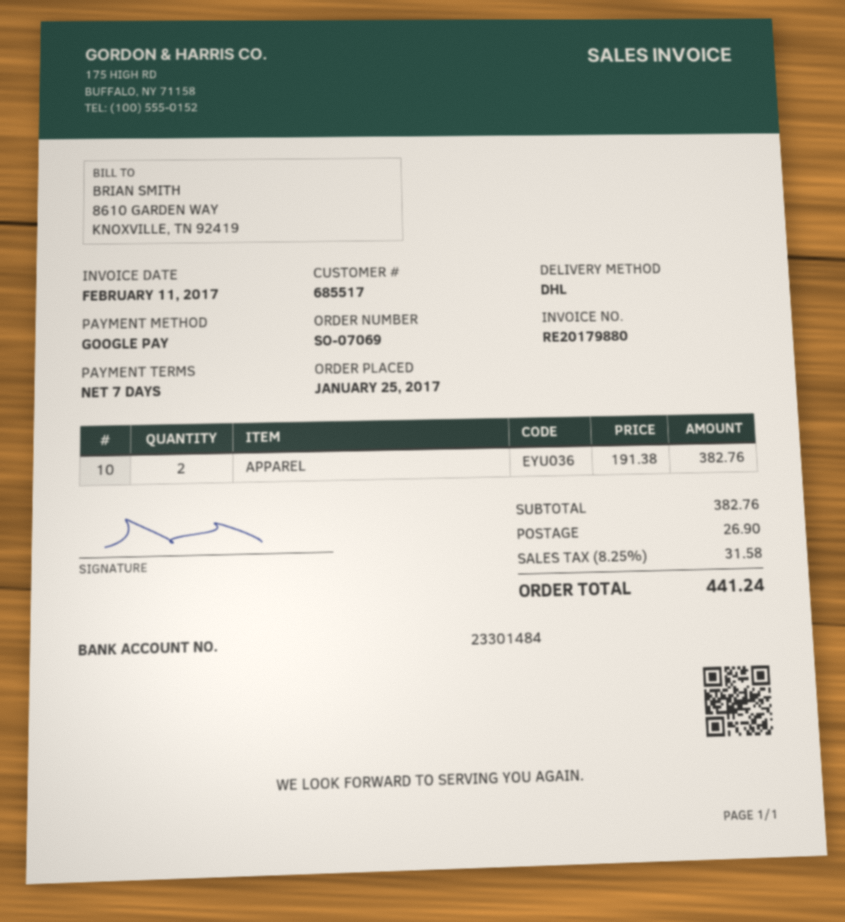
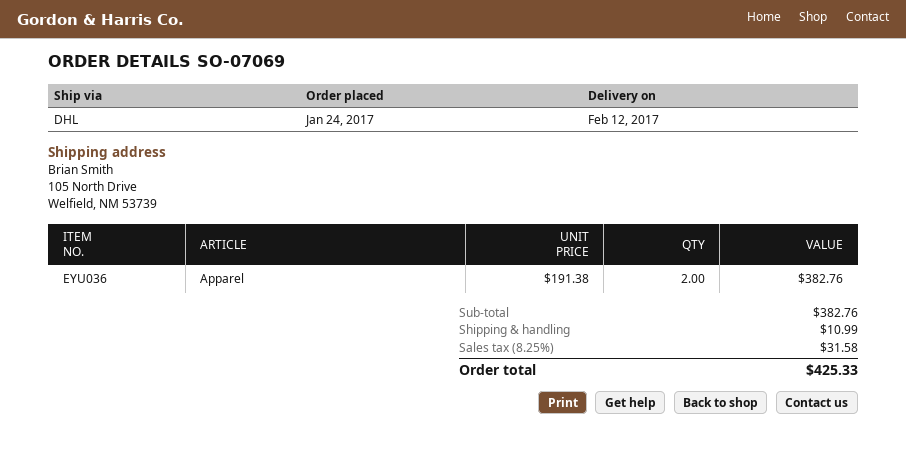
order date: 2017-01-25 -> 2017-01-24
shipping: 26.90 -> 10.99
total: 441.24 -> 425.33

